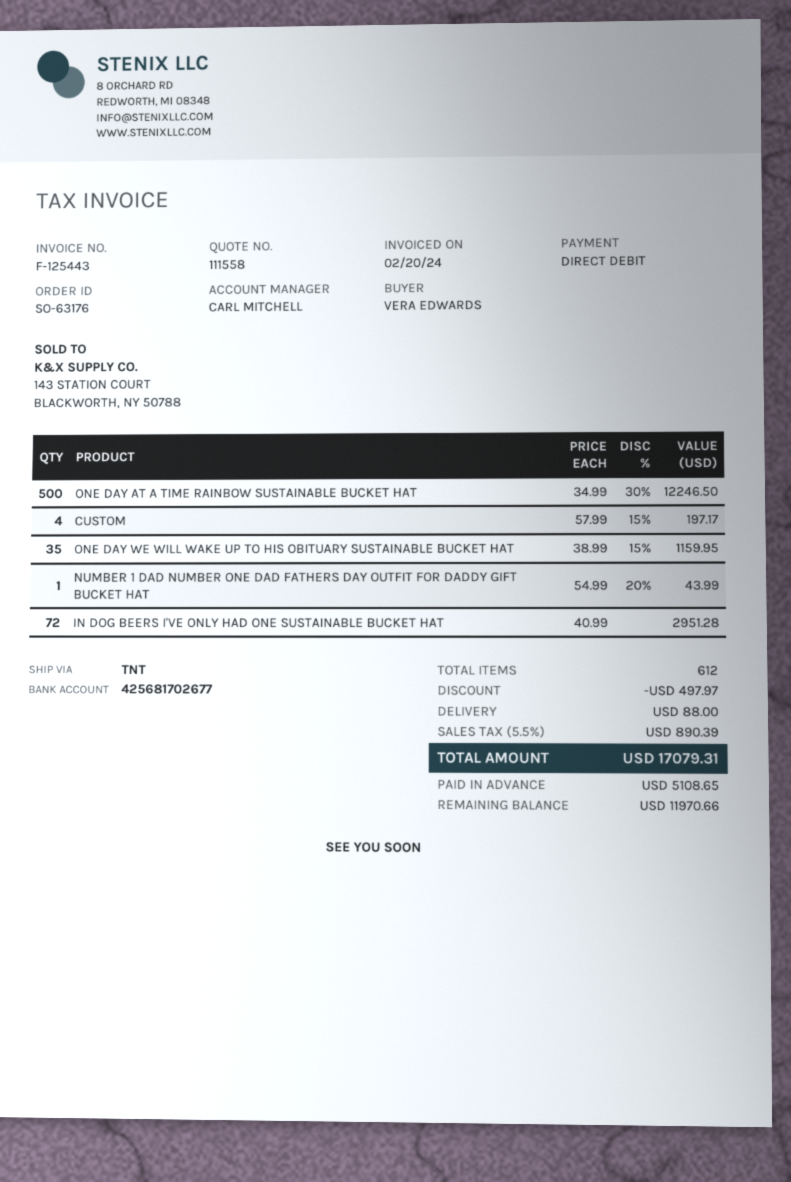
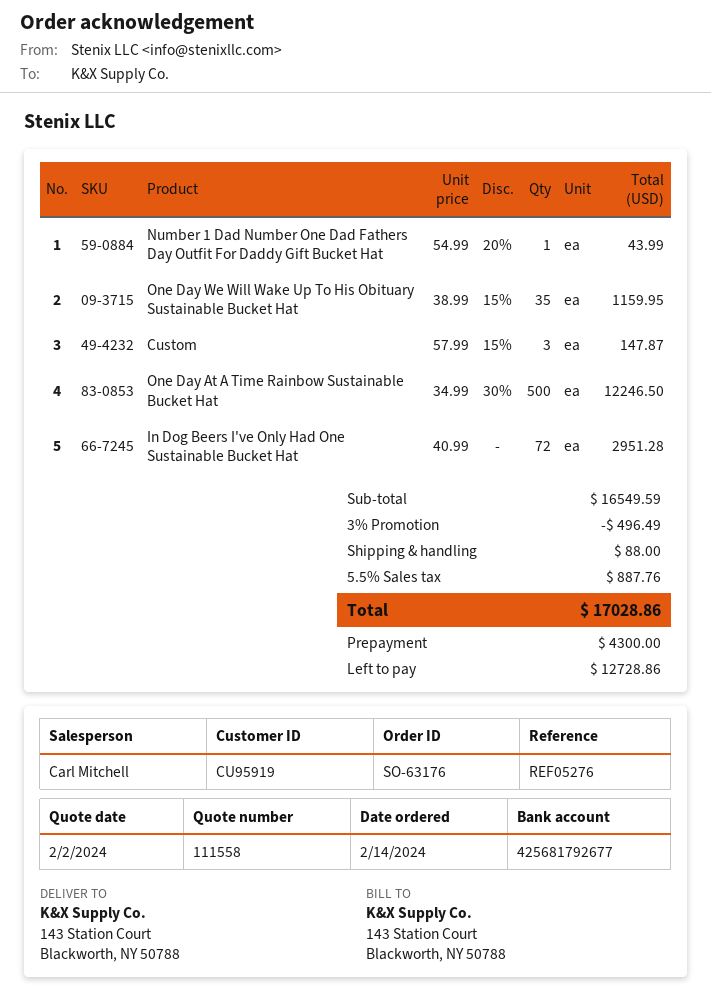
bank account: 425681702677 -> 425681792677
CUSTOM: 4 x 57.99 - 15% = 197.17 -> 3 x 57.99 - 15% = 147.87
discount: 497.97 -> 496.49
tax: 5.5% = 890.39 -> 5.5% = 887.76
total: 17079.31 -> 17028.86
deposit: 5108.65 -> 4300.00
balance: 11970.66 -> 12728.86

